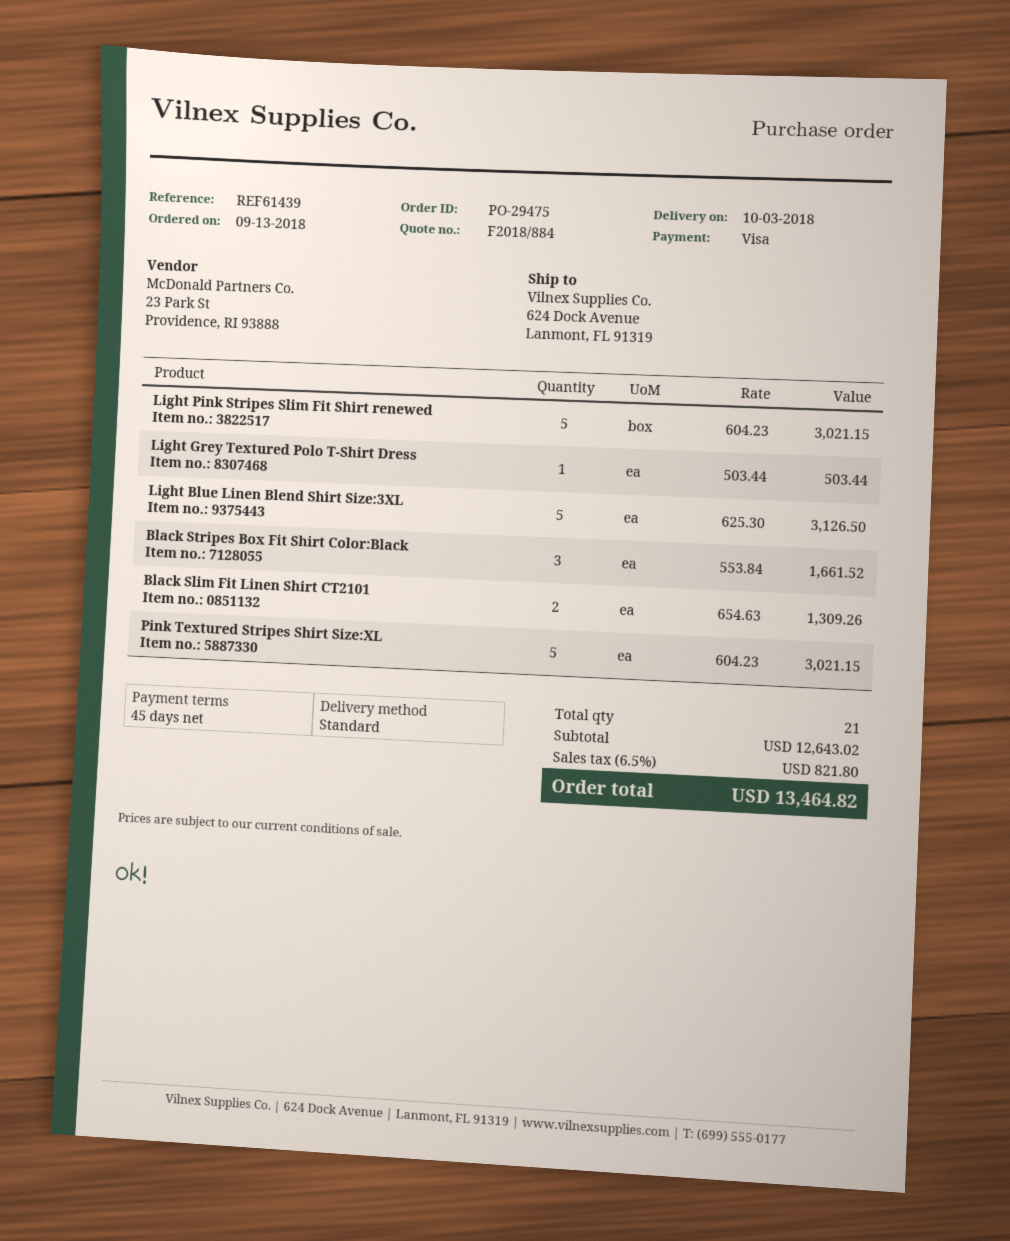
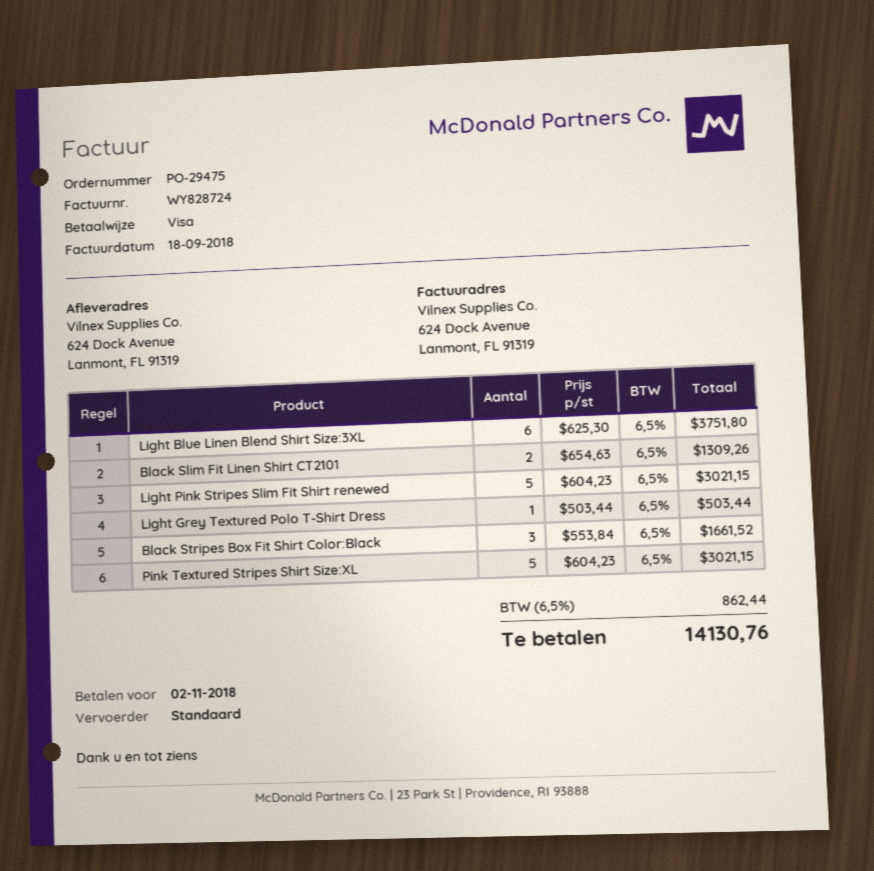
Light Blue Linen Blend Shirt Size:3XL: 5 x 625.30 = 3126.50 -> 6 x 625.30 = 3751.80
tax: 6.5% = 821.80 -> 6.5% = 862.44
total: 13464.82 -> 14130.76

